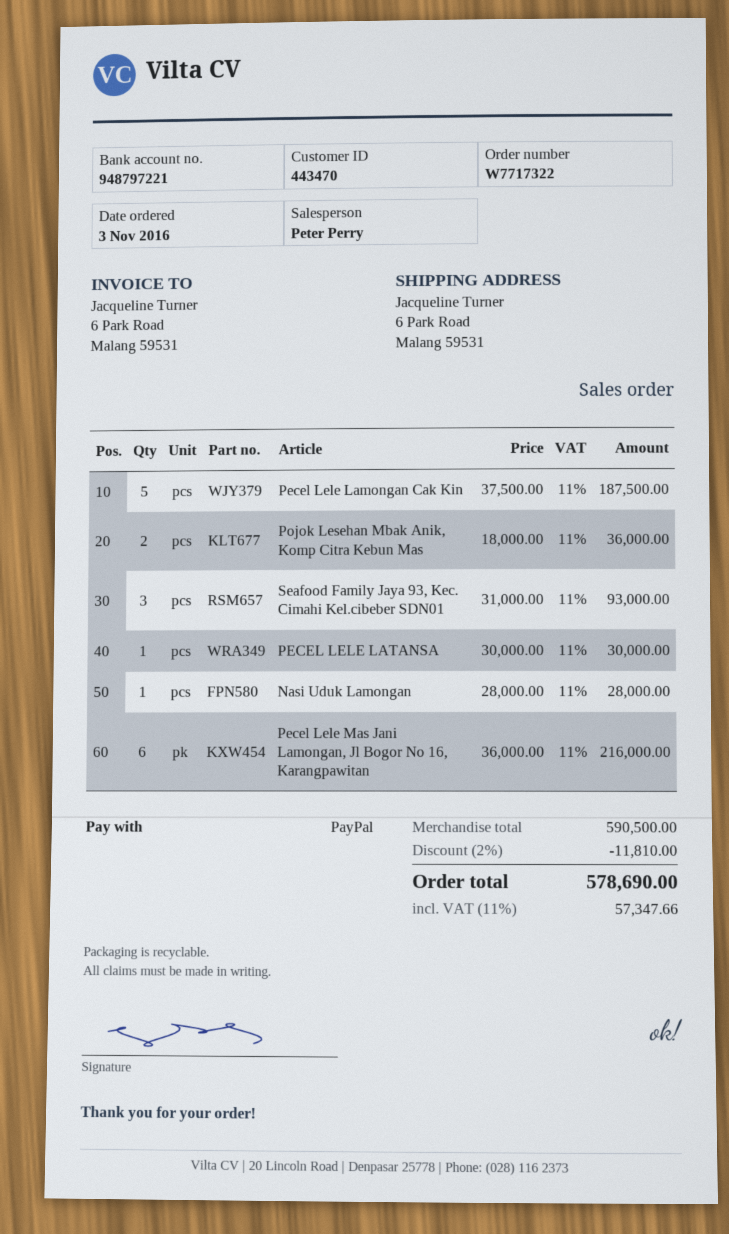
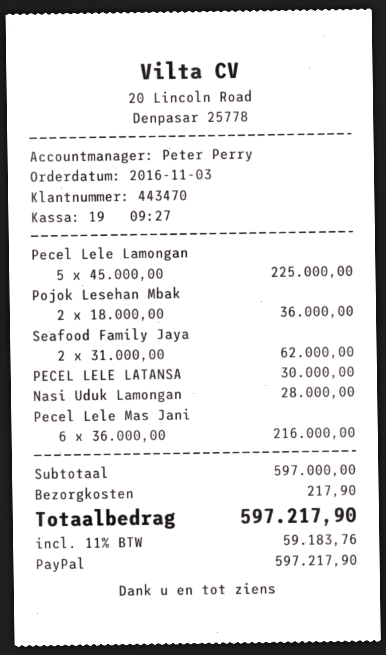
Pecel Lele Lamongan Cak Kin: 5 x 37500.00 = 187500.00 -> 5 x 45000.00 = 225000.00
Seafood Family Jaya 93, Kec. Cimahi Kel.cibeber SDN01: 3 x 31000.00 = 93000.00 -> 2 x 31000.00 = 62000.00
subtotal: 590500.00 -> 597000.00
discount: 2% = 11810.00 -> none
shipping: none -> 217.90
tax: 11% = 57347.66 -> 11% = 59183.76
total: 578690.00 -> 597217.90

